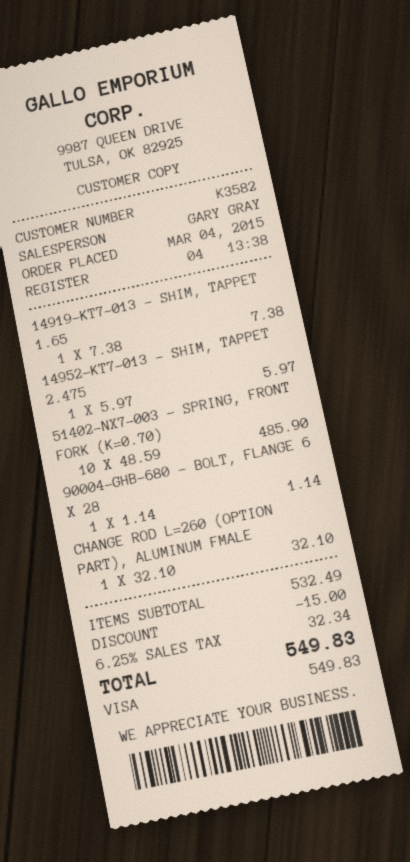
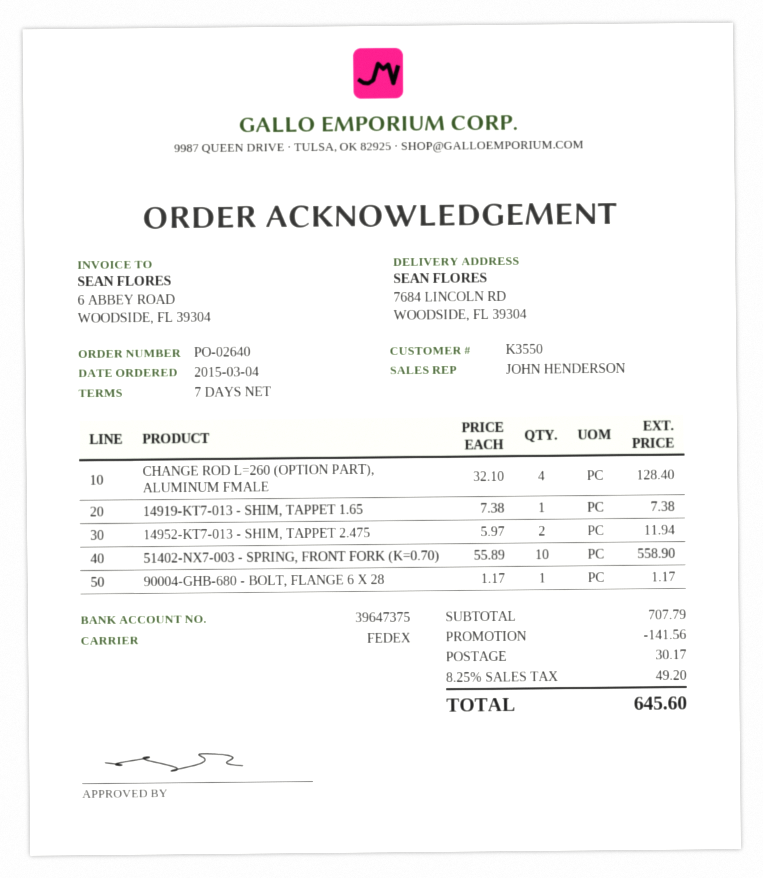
customer number: K3582 -> K3550
sales rep: GARY GRAY -> JOHN HENDERSON
14952-KT7-013 - SHIM, TAPPET 2.475: 1 x 5.97 = 5.97 -> 2 x 5.97 = 11.94
51402-NX7-003 - SPRING, FRONT FORK (K=0.70): 10 x 48.59 = 485.90 -> 10 x 55.89 = 558.90
90004-GHB-680 - BOLT, FLANGE 6 X 28: 1 x 1.14 = 1.14 -> 1 x 1.17 = 1.17
CHANGE ROD L=260 (OPTION PART), ALUMINUM FMALE: 1 x 32.10 = 32.10 -> 4 x 32.10 = 128.40
subtotal: 532.49 -> 707.79
discount: 15.00 -> 141.56
shipping: none -> 30.17
tax: 6.25% = 32.34 -> 8.25% = 49.20
total: 549.83 -> 645.60

